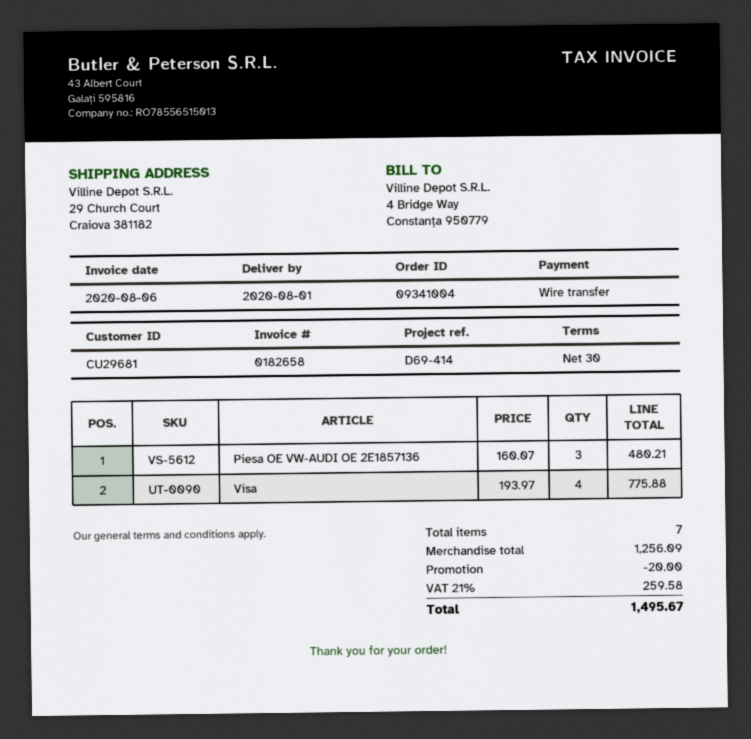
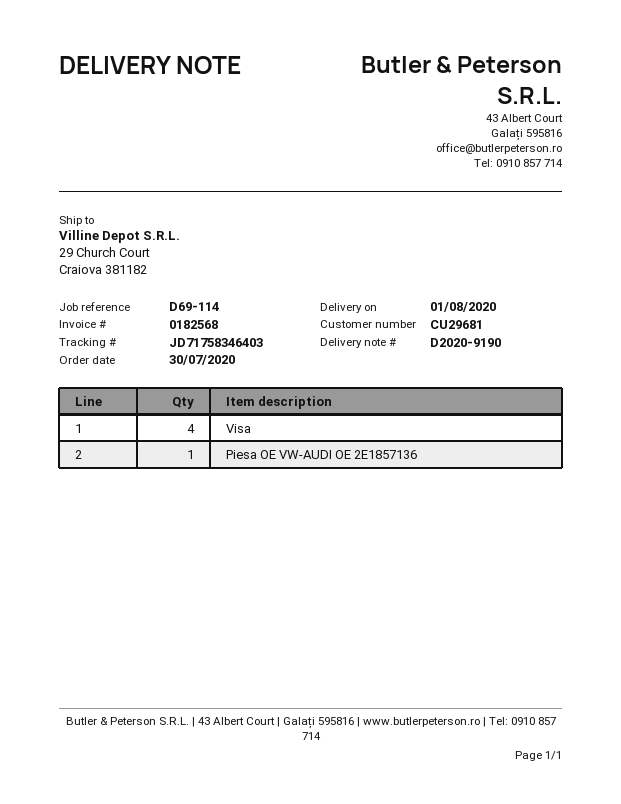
invoice number: 0182658 -> 0182568
reference: D69-414 -> D69-114
Piesa OE VW-AUDI OE 2E1857136: 3 -> 1

